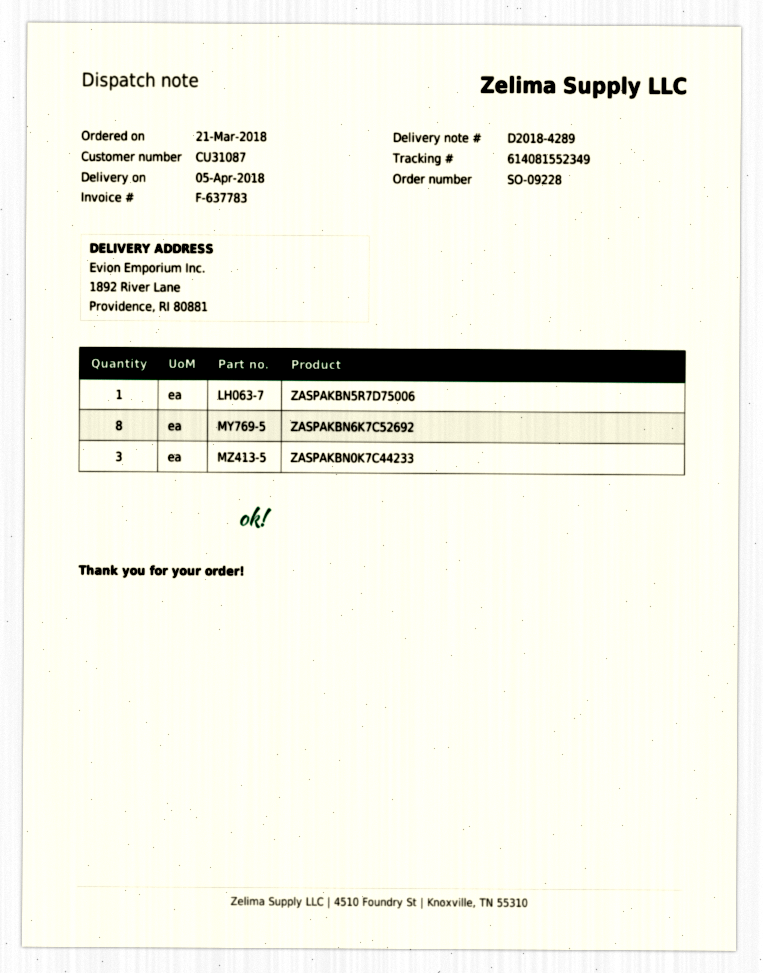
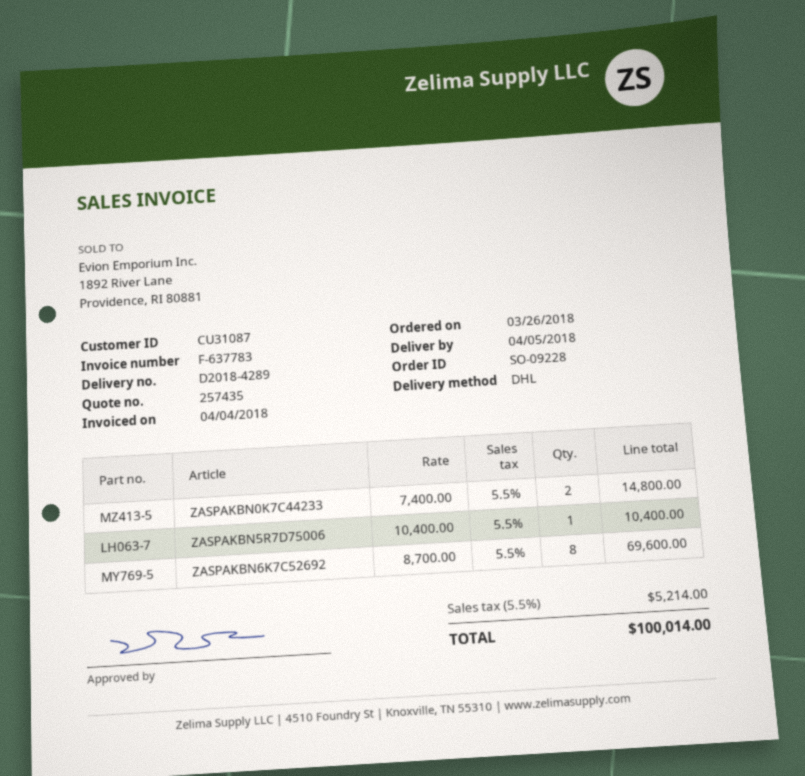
order date: 2018-03-21 -> 2018-03-26
ZASPAKBN0K7C44233: 3 -> 2

